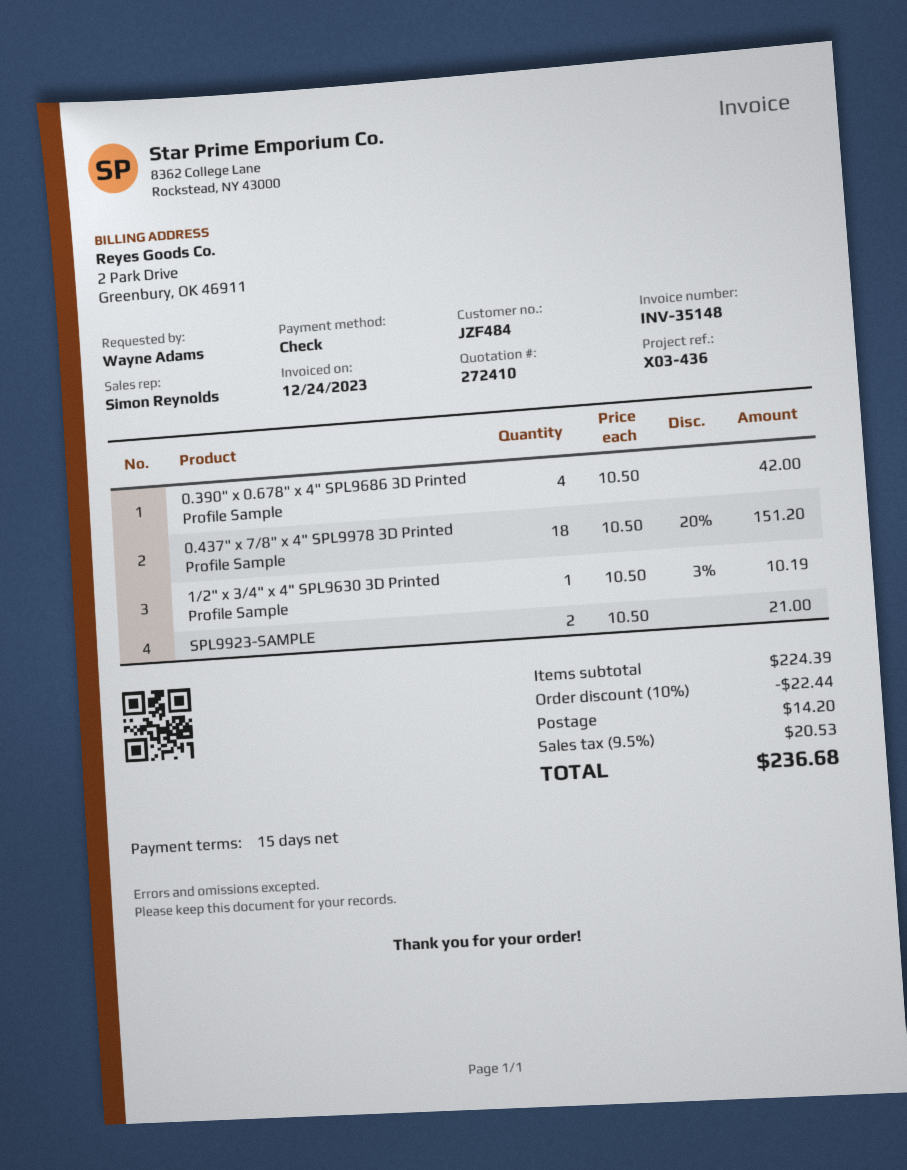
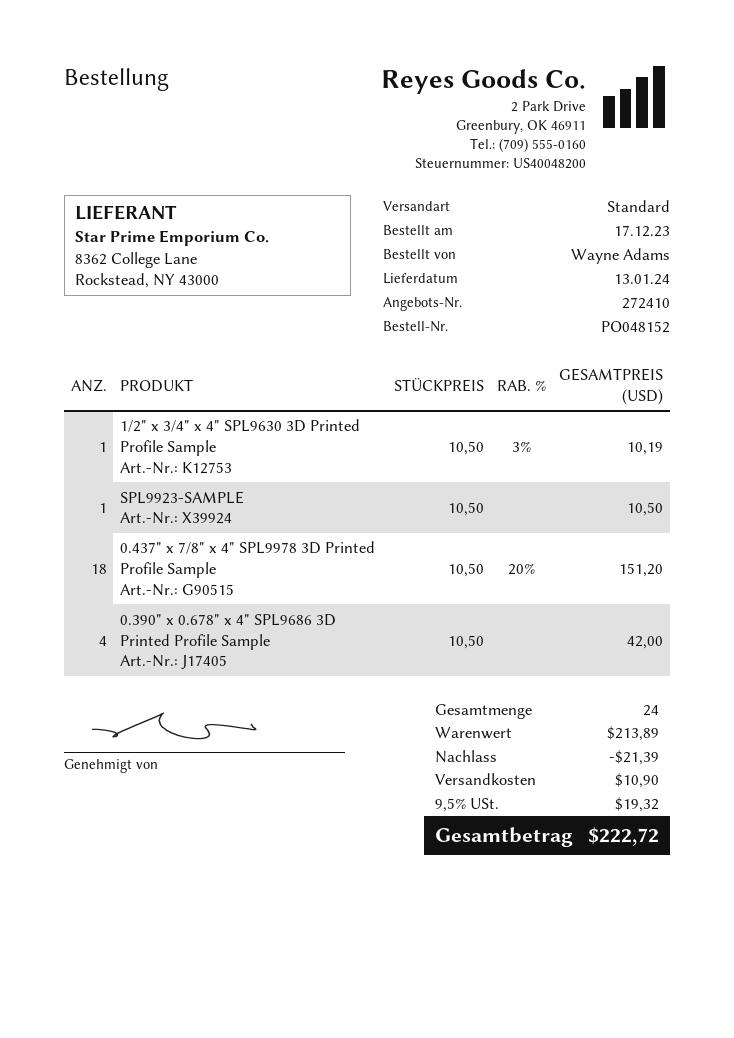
SPL9923-SAMPLE: 2 x 10.50 = 21.00 -> 1 x 10.50 = 10.50
subtotal: 224.39 -> 213.89
discount: 22.44 -> 21.39
shipping: 14.20 -> 10.90
tax: 9.5% = 20.53 -> 9.5% = 19.32
total: 236.68 -> 222.72

